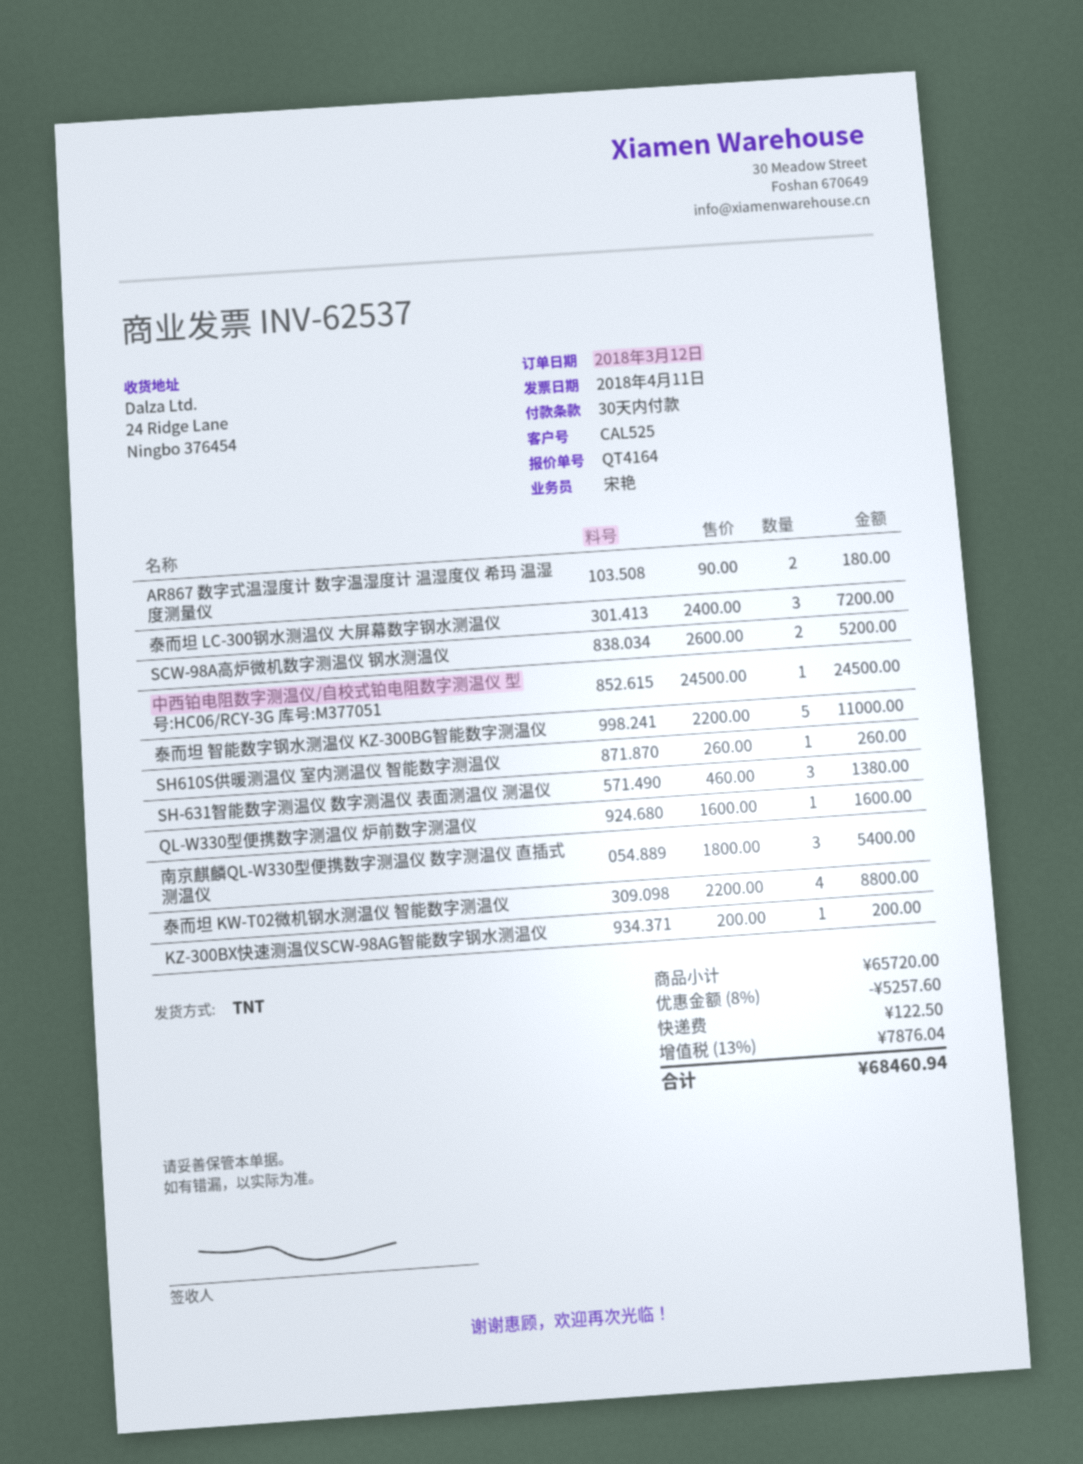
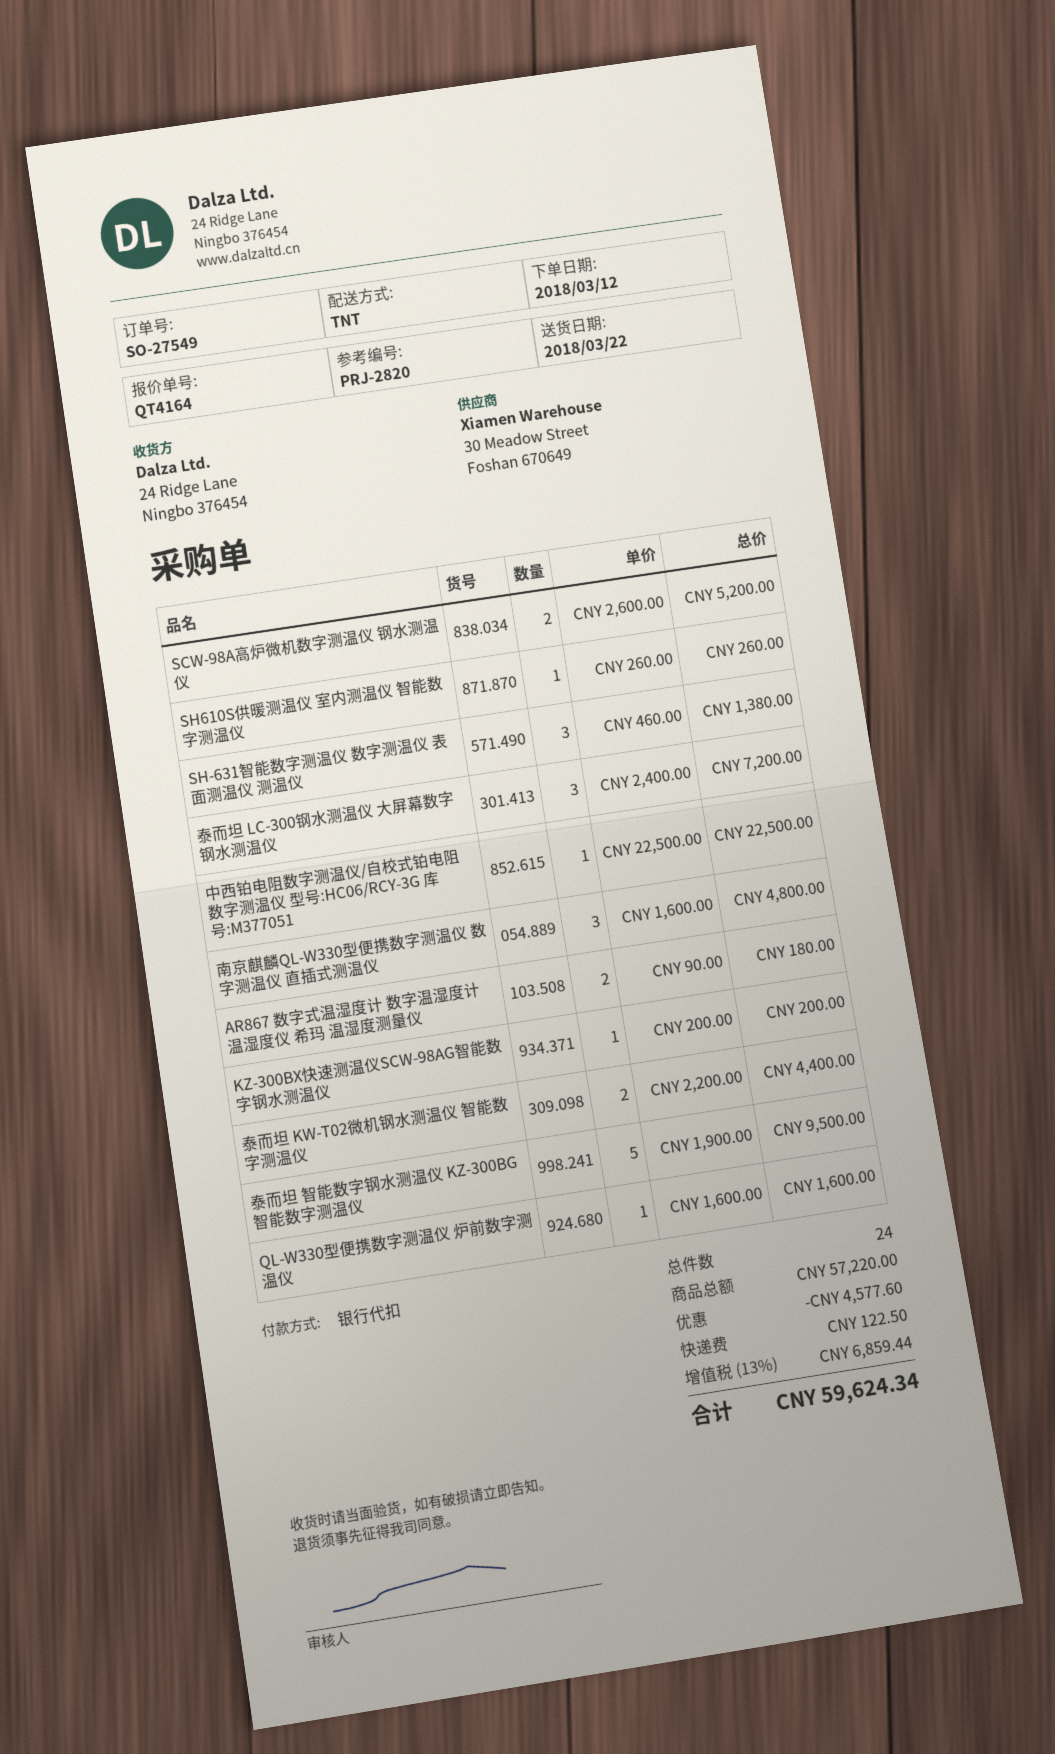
中西铂电阻数字测温仪/自校式铂电阻数字测温仪 型号:HC06/RCY-3G 库号:M377051: 1 x 24500.00 = 24500.00 -> 1 x 22500.00 = 22500.00
泰而坦 智能数字钢水测温仪 KZ-300BG智能数字测温仪: 5 x 2200.00 = 11000.00 -> 5 x 1900.00 = 9500.00
南京麒麟QL-W330型便携数字测温仪 数字测温仪 直插式测温仪: 3 x 1800.00 = 5400.00 -> 3 x 1600.00 = 4800.00
泰而坦 KW-T02微机钢水测温仪 智能数字测温仪: 4 x 2200.00 = 8800.00 -> 2 x 2200.00 = 4400.00
subtotal: 65720.00 -> 57220.00
discount: 5257.60 -> 4577.60
tax: 13% = 7876.04 -> 13% = 6859.44
total: 68460.94 -> 59624.34

